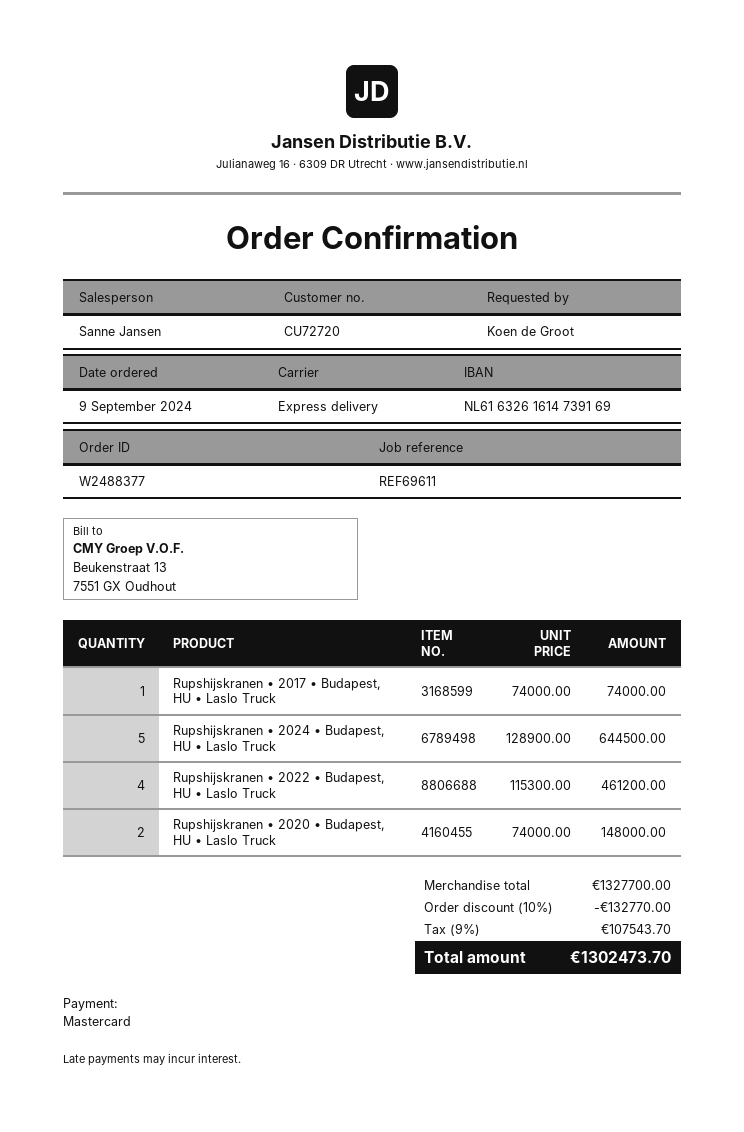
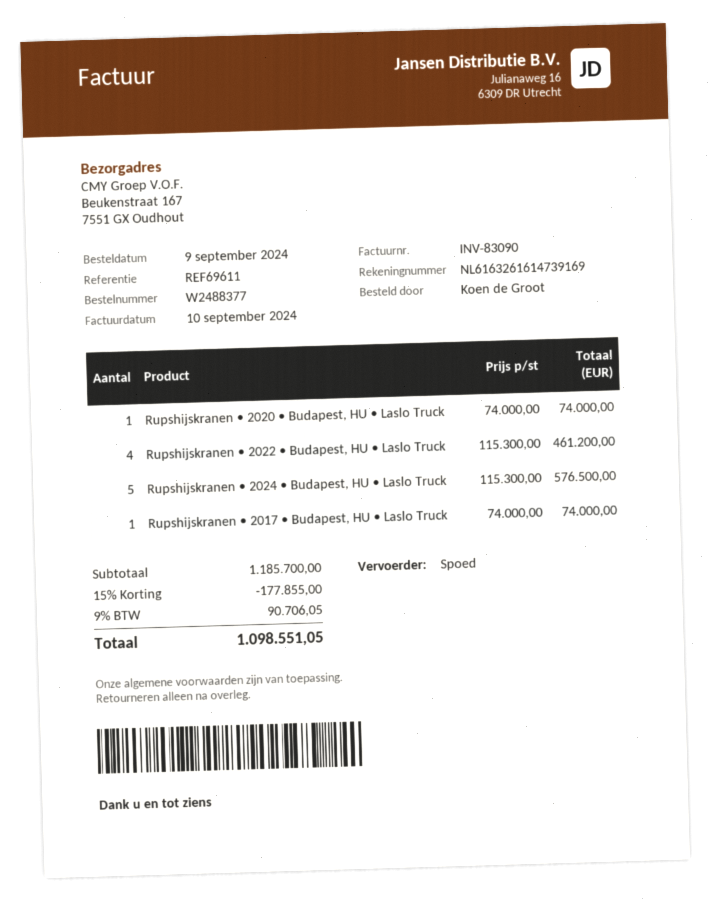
Rupshijskranen • 2024 • Budapest, HU • Laslo Truck: 5 x 128900.00 = 644500.00 -> 5 x 115300.00 = 576500.00
Rupshijskranen • 2020 • Budapest, HU • Laslo Truck: 2 x 74000.00 = 148000.00 -> 1 x 74000.00 = 74000.00
subtotal: 1327700.00 -> 1185700.00
discount: 10% = 132770.00 -> 15% = 177855.00
tax: 9% = 107543.70 -> 9% = 90706.05
total: 1302473.70 -> 1098551.05

